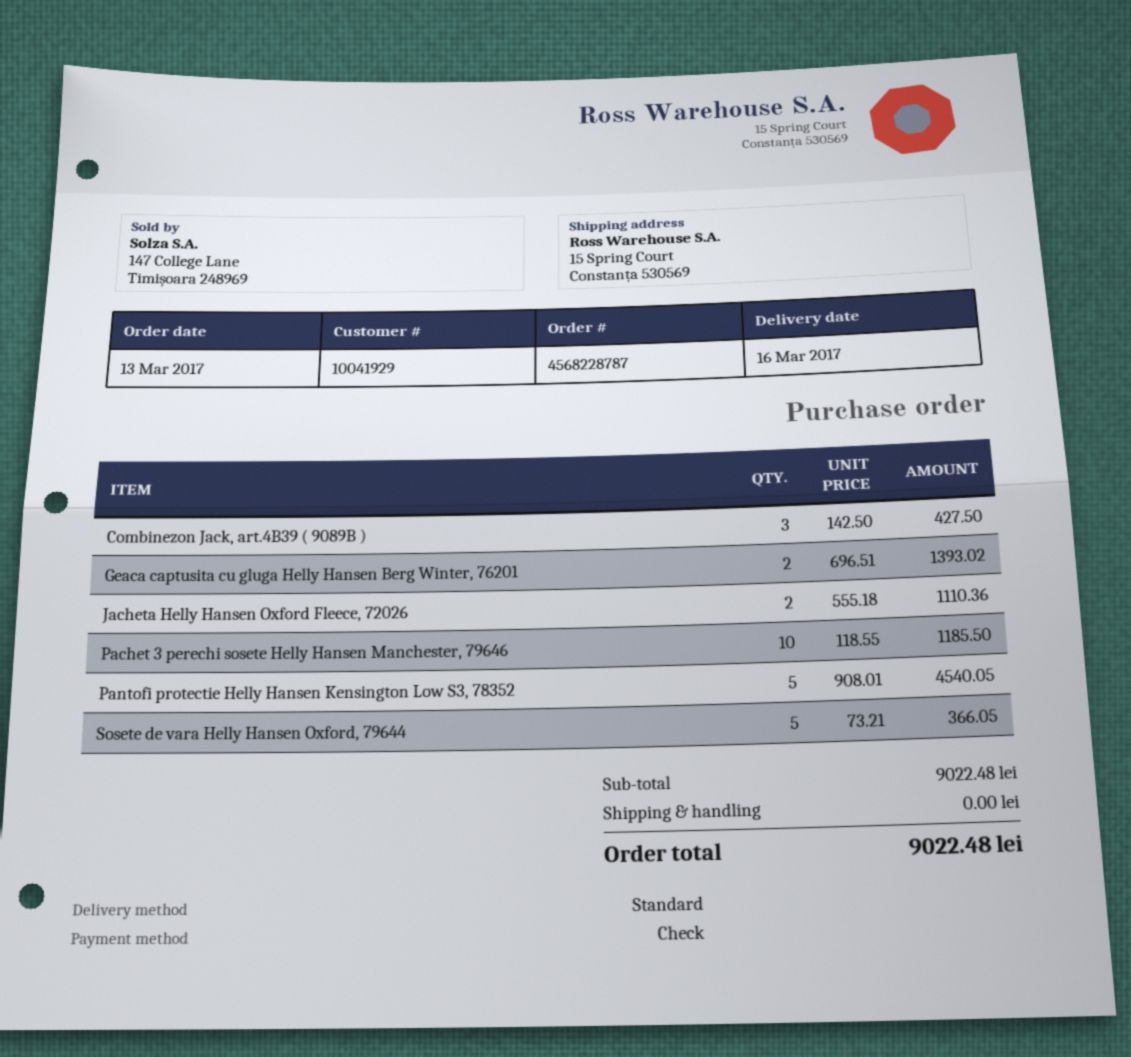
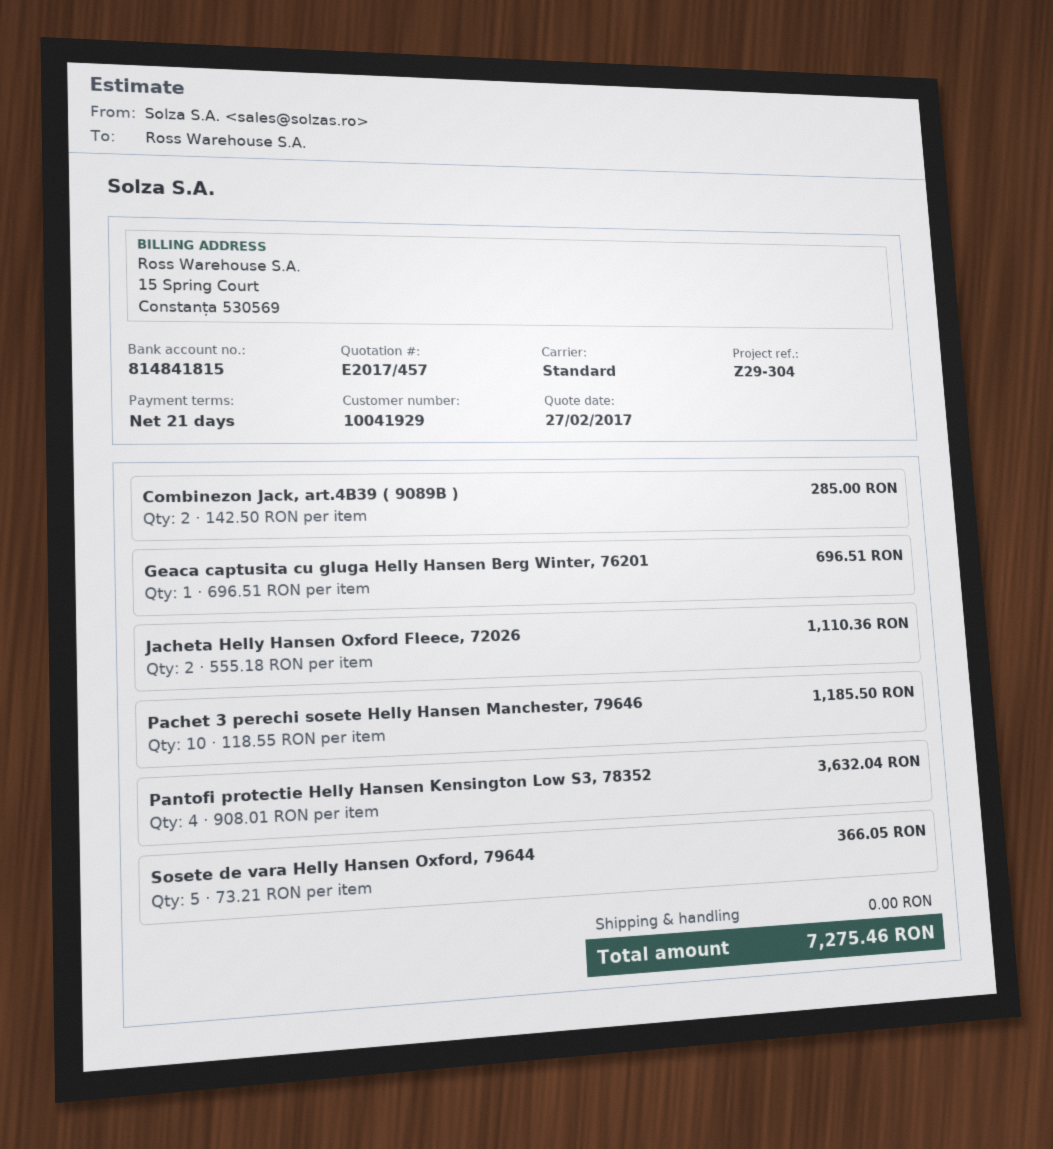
Combinezon Jack, art.4B39 ( 9089B ): 3 x 142.50 = 427.50 -> 2 x 142.50 = 285.00
Geaca captusita cu gluga Helly Hansen Berg Winter, 76201: 2 x 696.51 = 1393.02 -> 1 x 696.51 = 696.51
Pantofi protectie Helly Hansen Kensington Low S3, 78352: 5 x 908.01 = 4540.05 -> 4 x 908.01 = 3632.04
total: 9022.48 -> 7275.46

